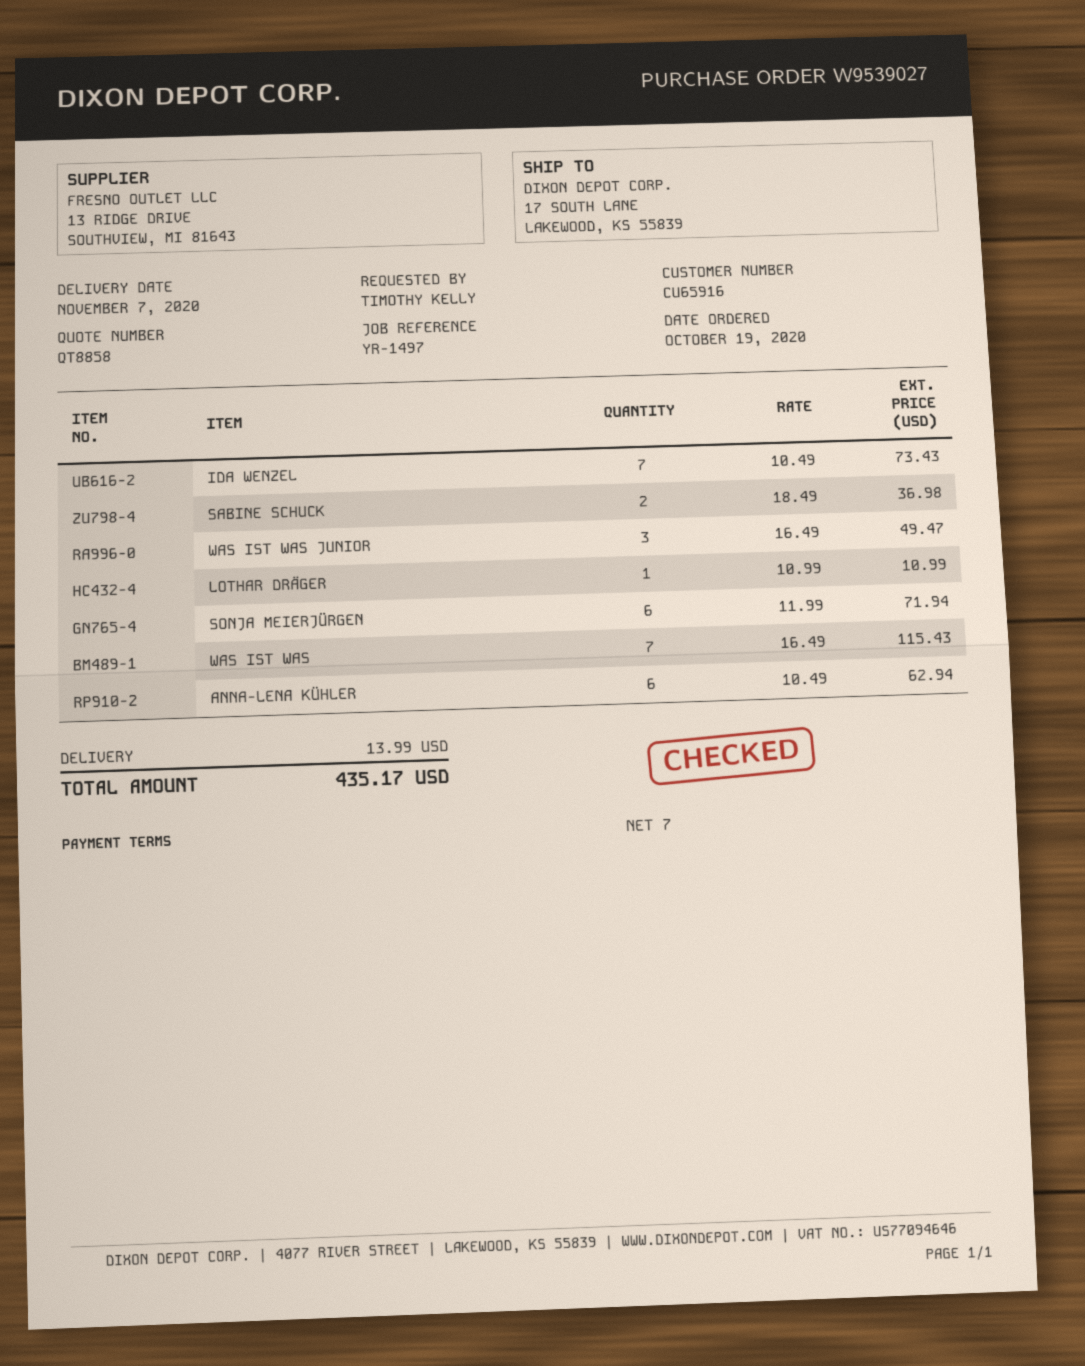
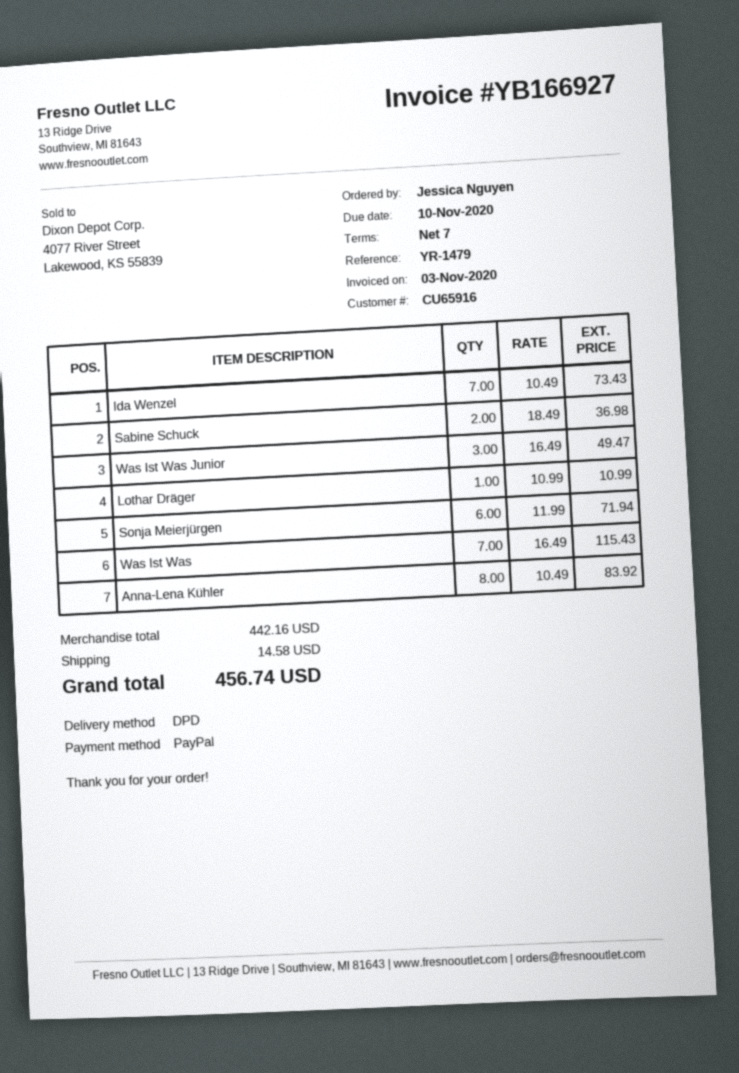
reference: YR-1497 -> YR-1479
ordered by: TIMOTHY KELLY -> Jessica Nguyen
ANNA-LENA KÜHLER: 6 x 10.49 = 62.94 -> 8 x 10.49 = 83.92
shipping: 13.99 -> 14.58
total: 435.17 -> 456.74

